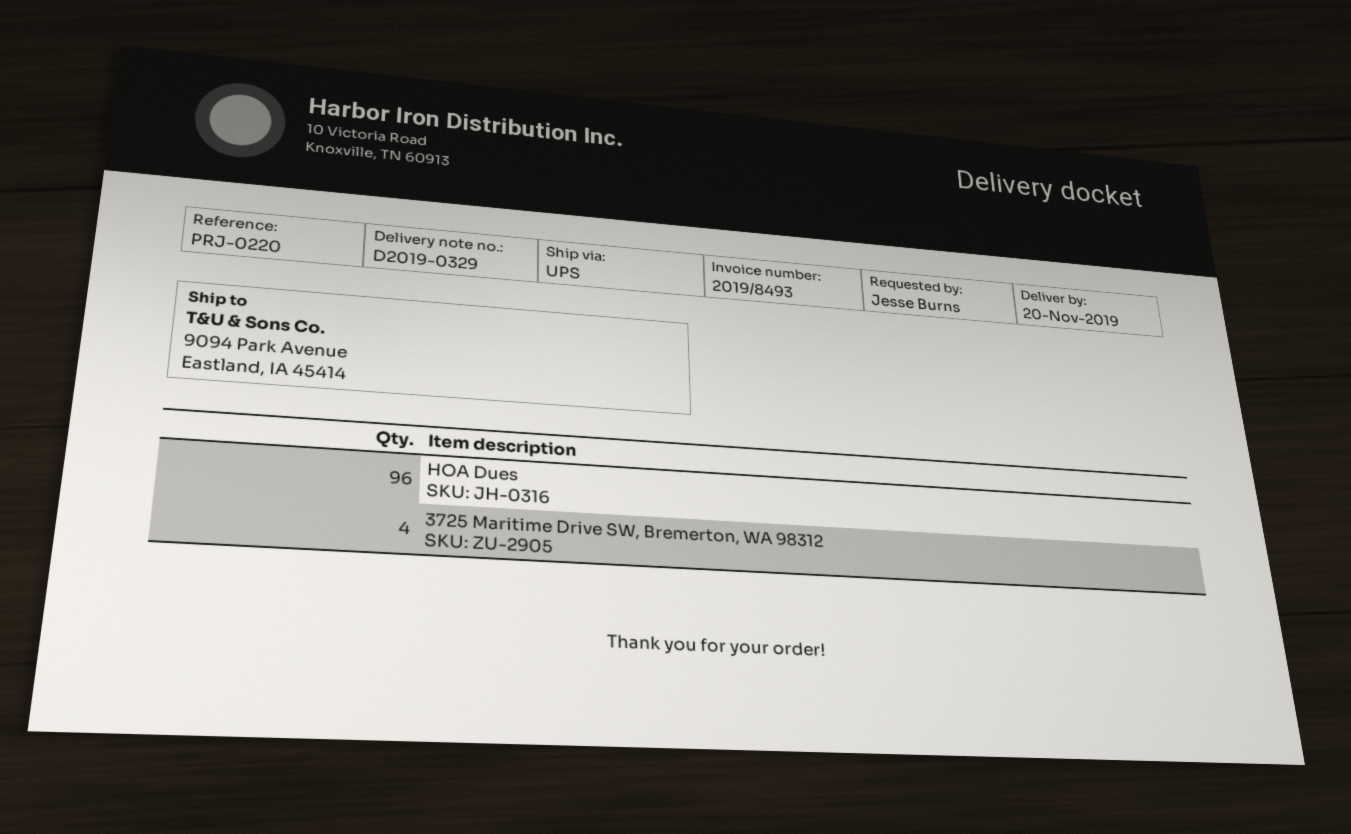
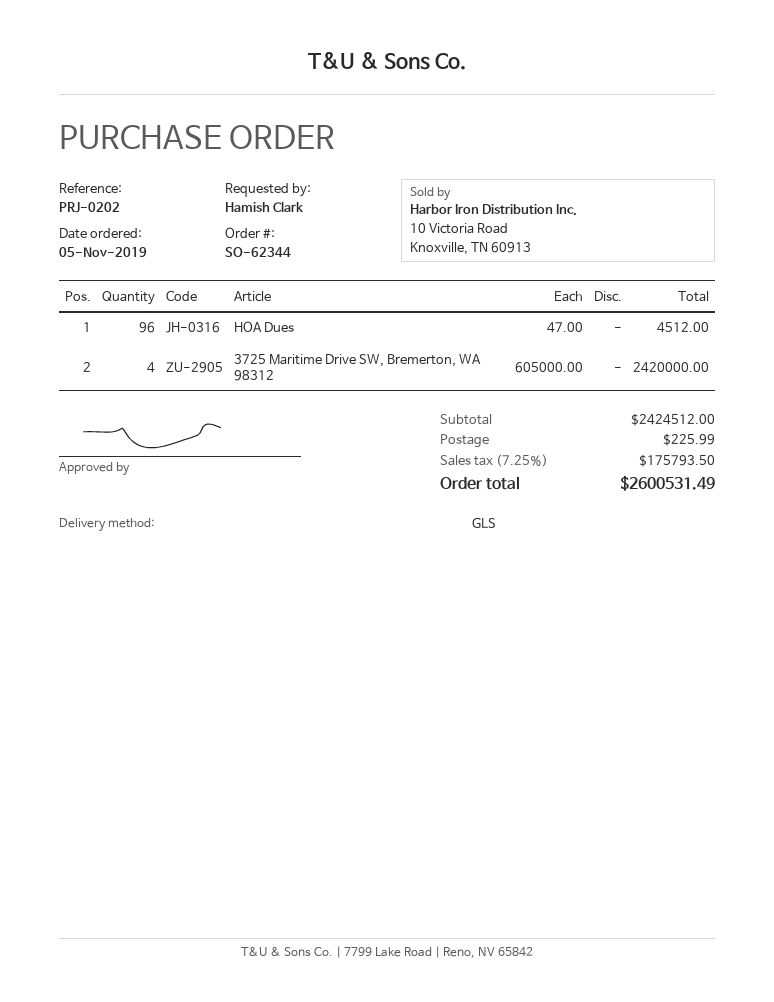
reference: PRJ-0220 -> PRJ-0202
ordered by: Jesse Burns -> Hamish Clark
shipping method: UPS -> GLS

